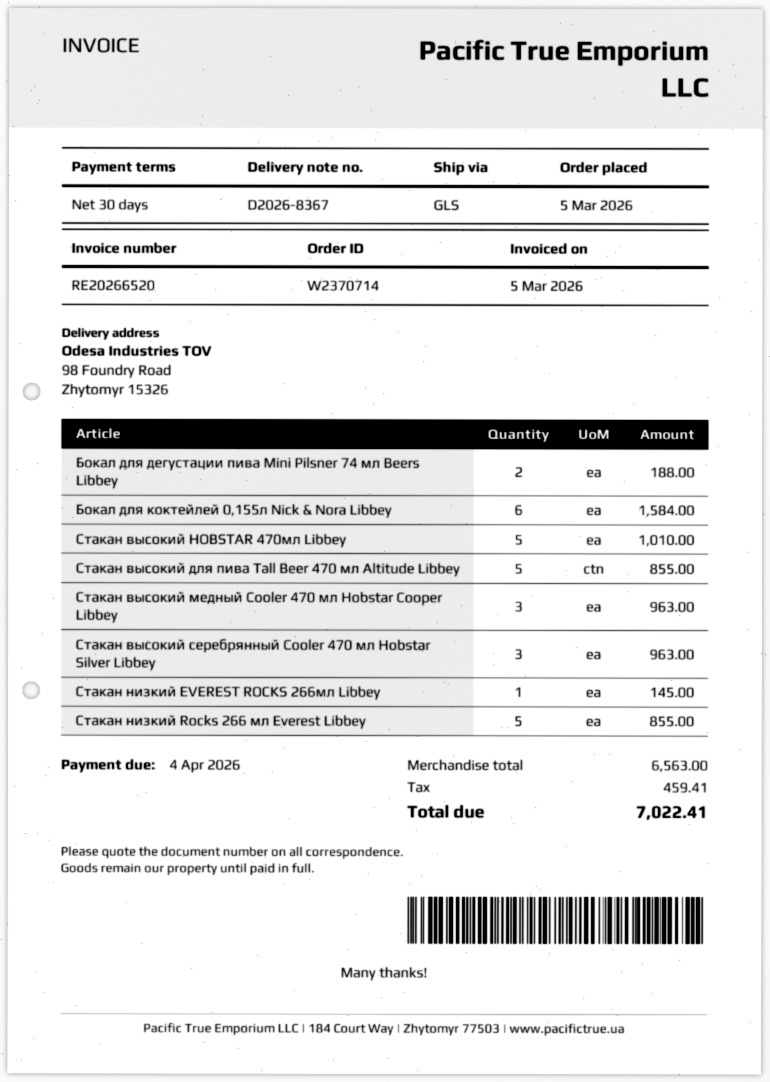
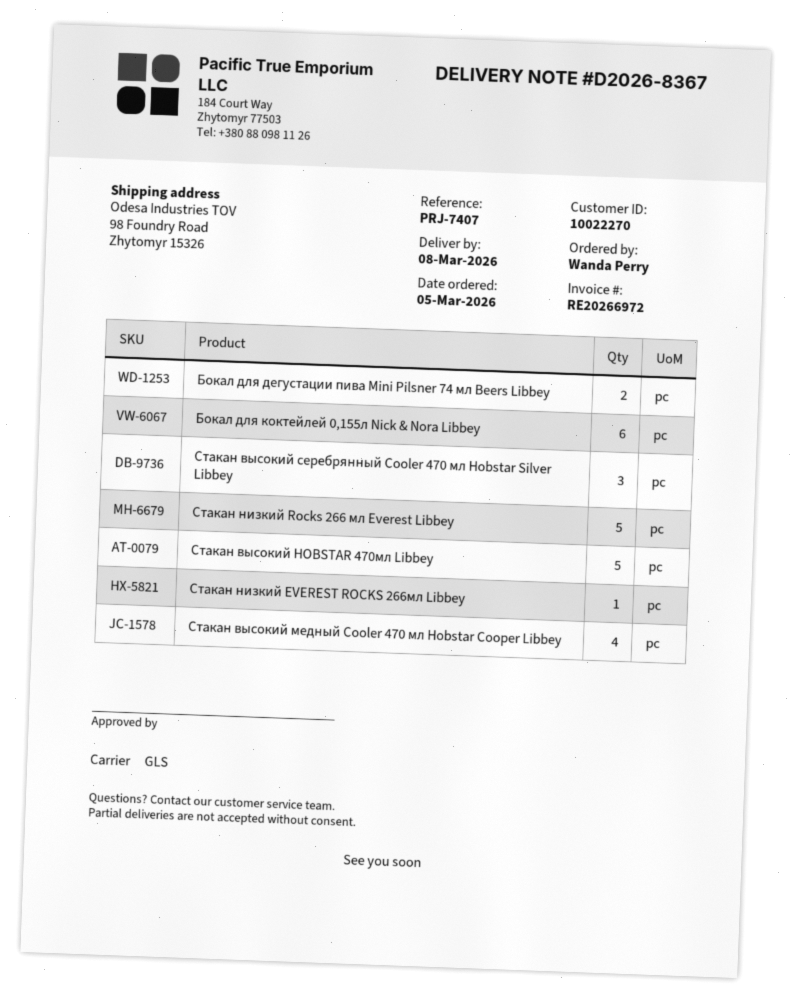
invoice number: RE20266520 -> RE20266972
Стакан высокий для пива Tall Beer 470 мл Altitude Libbey: 5 -> none
Стакан высокий медный Cooler 470 мл Hobstar Cooper Libbey: 3 -> 4

